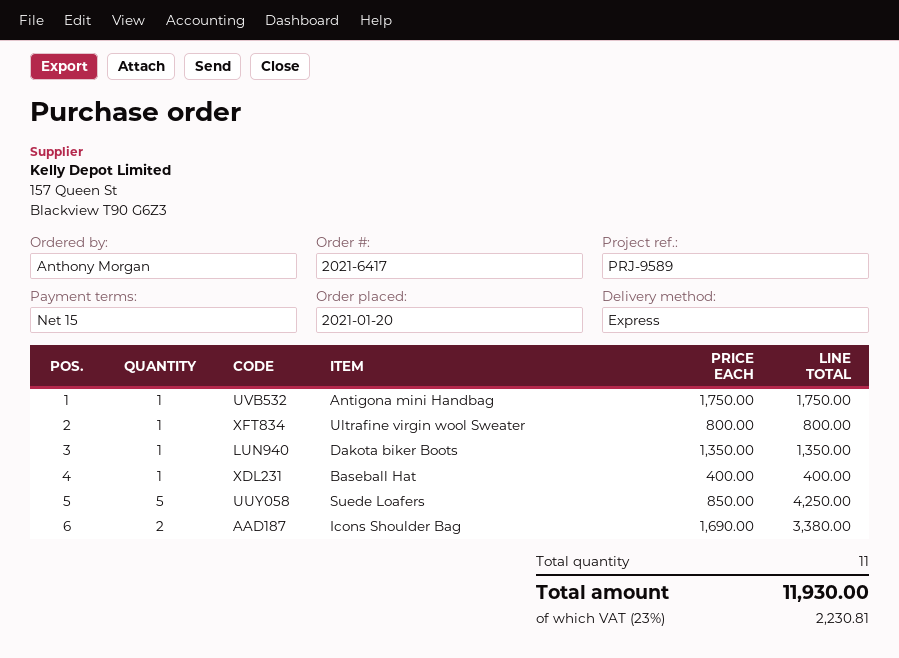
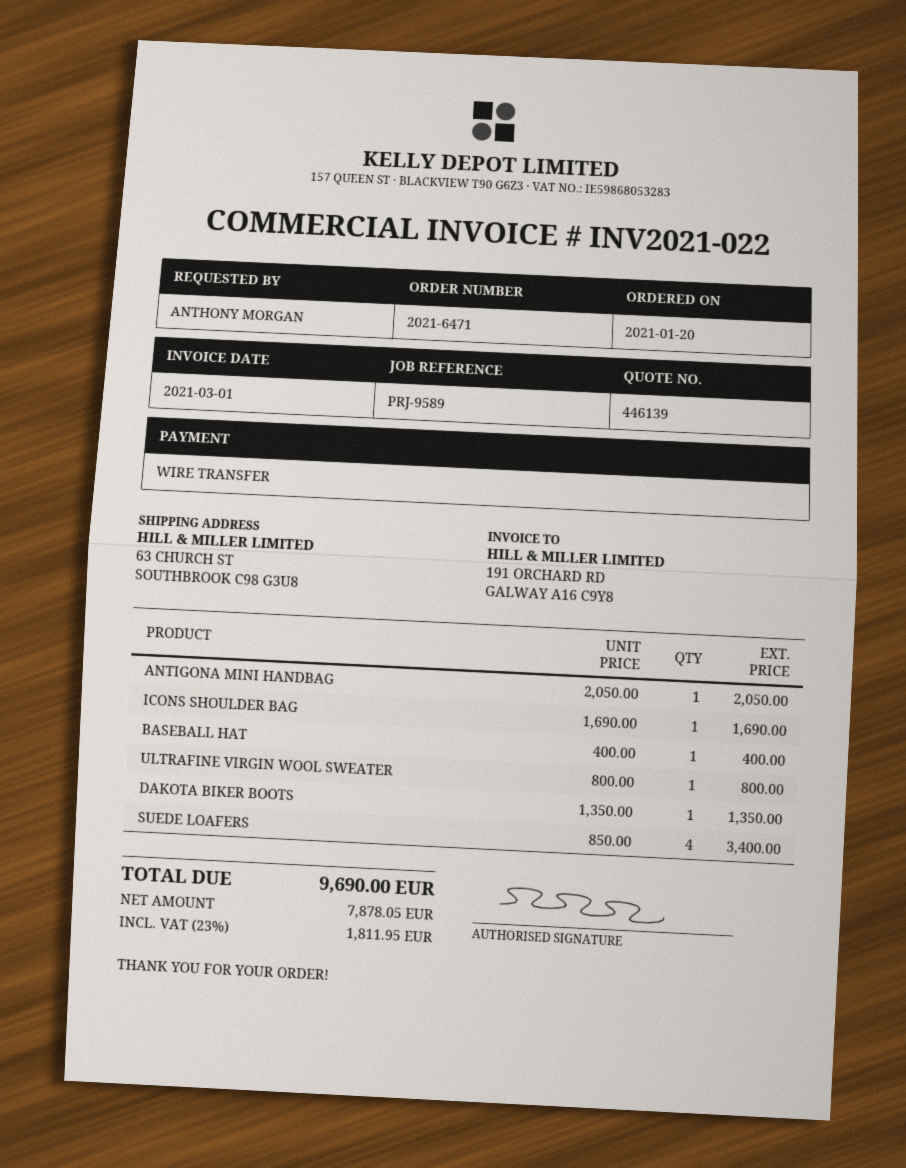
order number: 2021-6417 -> 2021-6471
Antigona mini Handbag: 1 x 1750.00 = 1750.00 -> 1 x 2050.00 = 2050.00
Suede Loafers: 5 x 850.00 = 4250.00 -> 4 x 850.00 = 3400.00
Icons Shoulder Bag: 2 x 1690.00 = 3380.00 -> 1 x 1690.00 = 1690.00
tax: 23% = 2230.81 -> 23% = 1811.95
total: 11930.00 -> 9690.00

